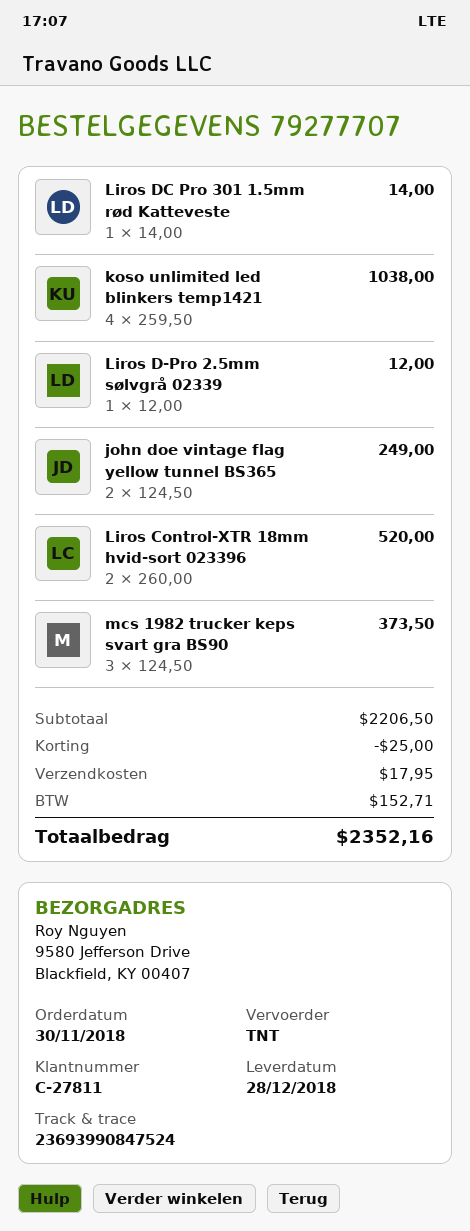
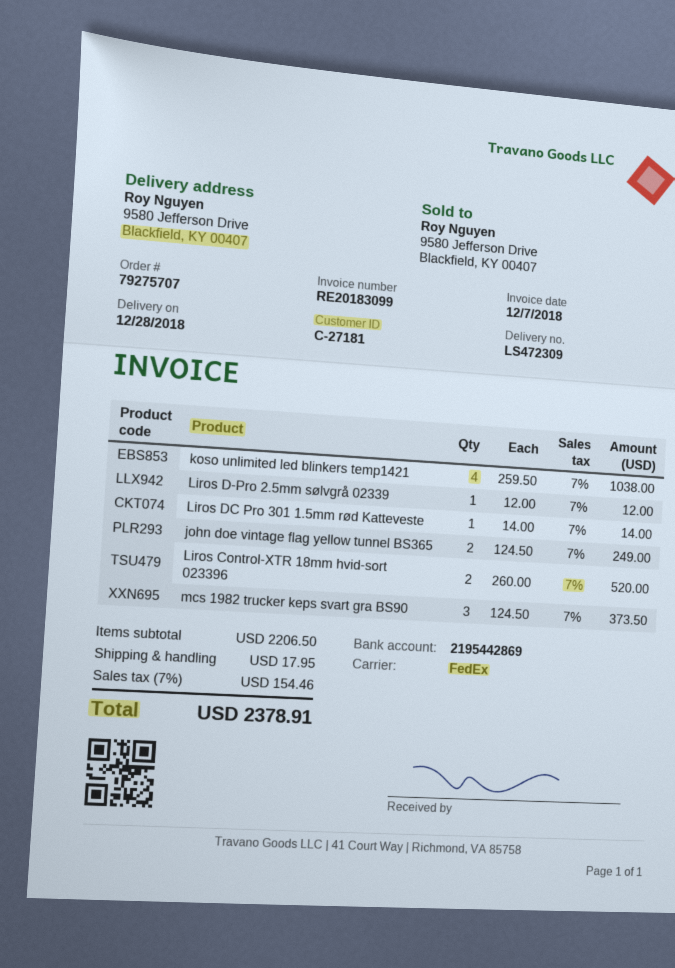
order number: 79277707 -> 79275707
customer number: C-27811 -> C-27181
shipping method: TNT -> FedEx
discount: 25.00 -> none
tax: 152.71 -> 154.46
total: 2352.16 -> 2378.91

